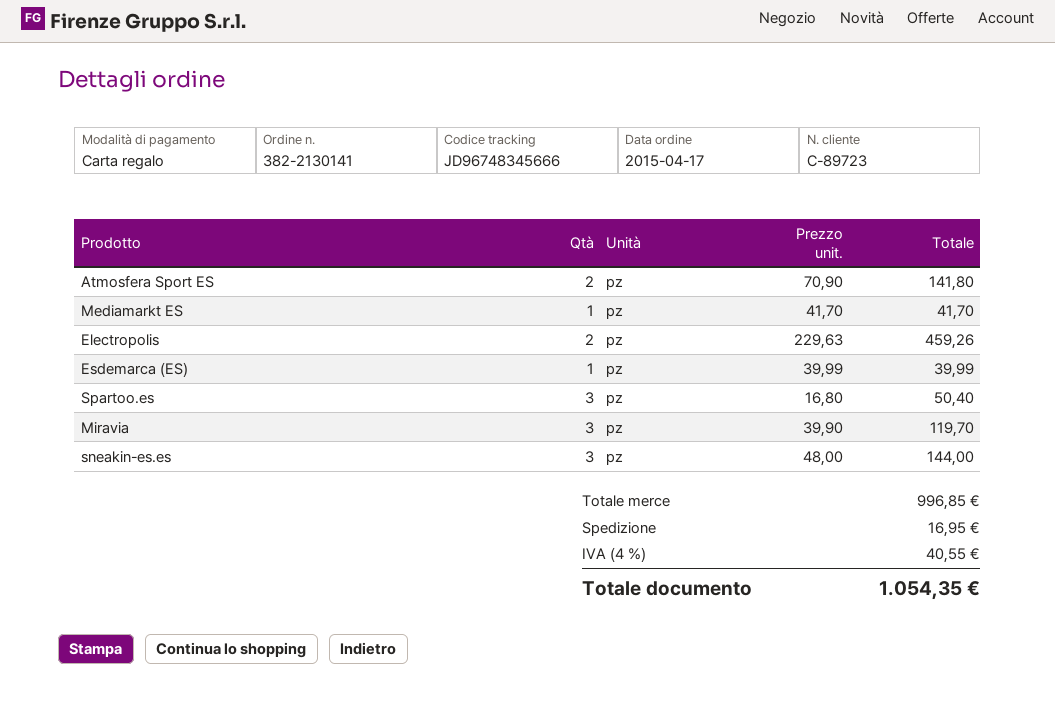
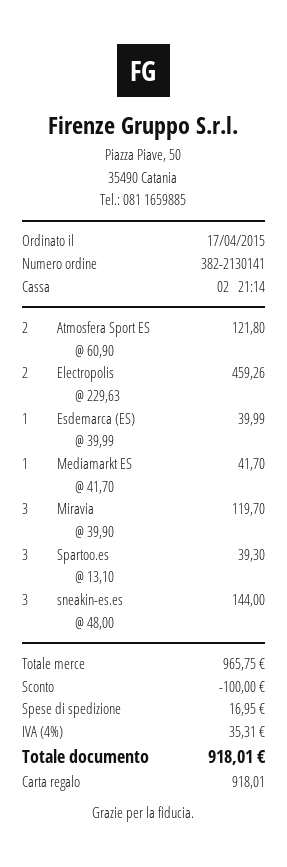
Atmosfera Sport ES: 2 x 70.90 = 141.80 -> 2 x 60.90 = 121.80
Spartoo.es: 3 x 16.80 = 50.40 -> 3 x 13.10 = 39.30
subtotal: 996.85 -> 965.75
discount: none -> 100.00
tax: 4% = 40.55 -> 4% = 35.31
total: 1054.35 -> 918.01

